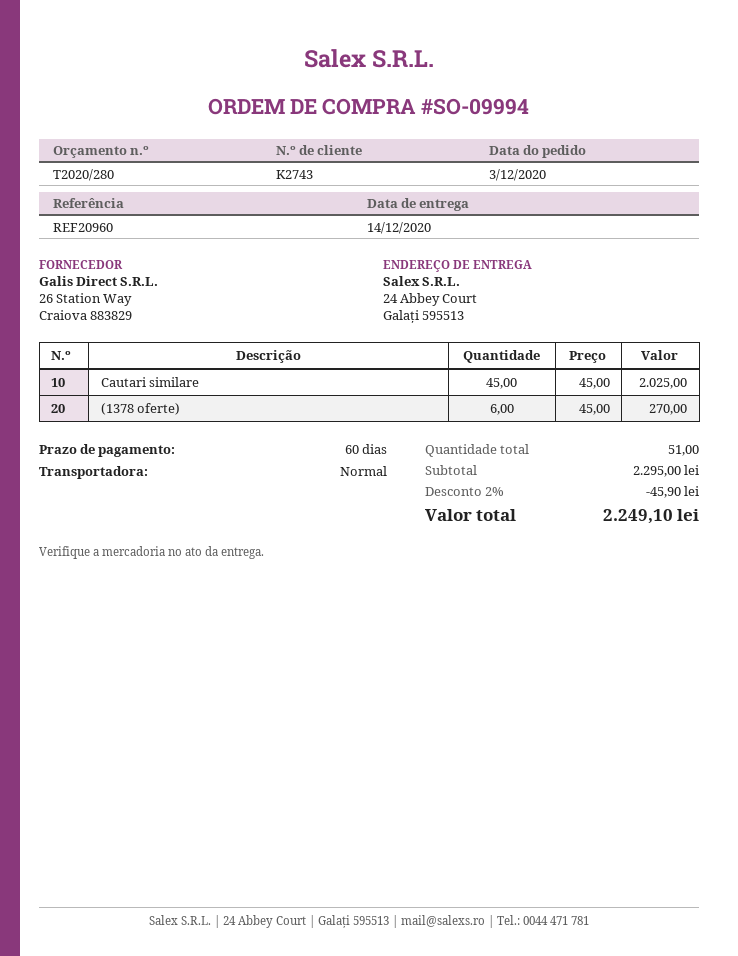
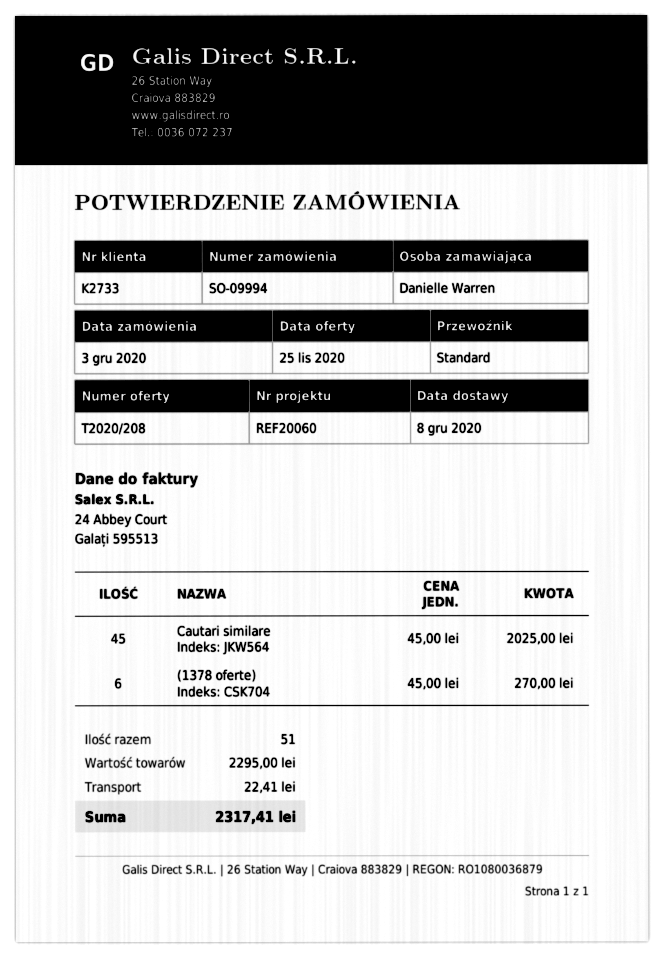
quote number: T2020/280 -> T2020/208
delivery date: 2020-12-14 -> 2020-12-08
customer number: K2743 -> K2733
reference: REF20960 -> REF20060
discount: 2% = 45.90 -> none
shipping: none -> 22.41
total: 2249.10 -> 2317.41

